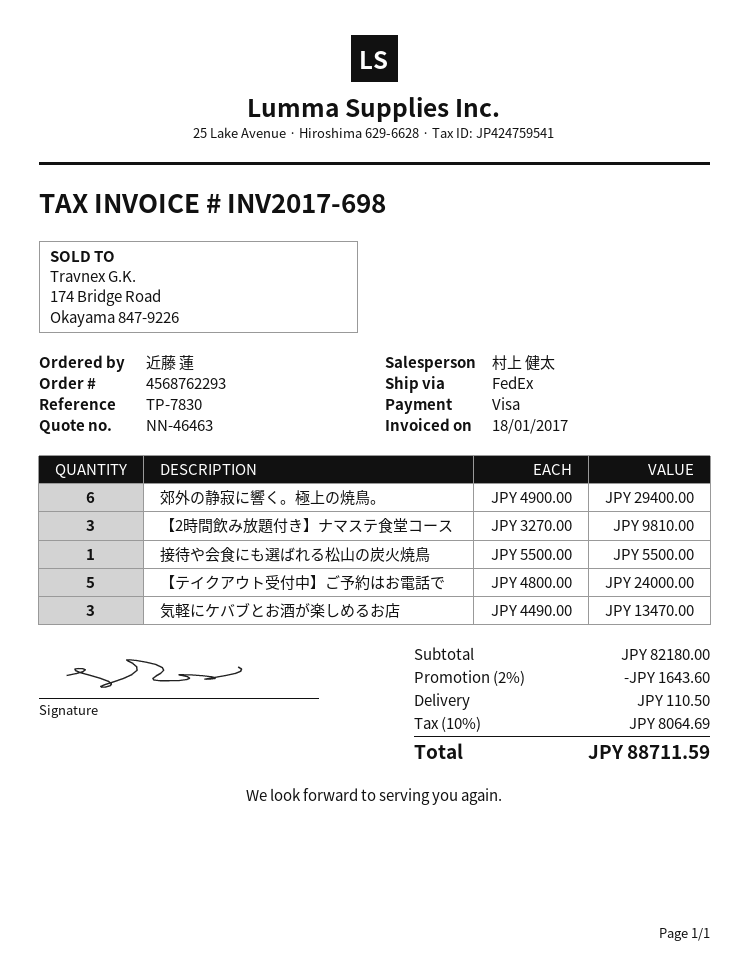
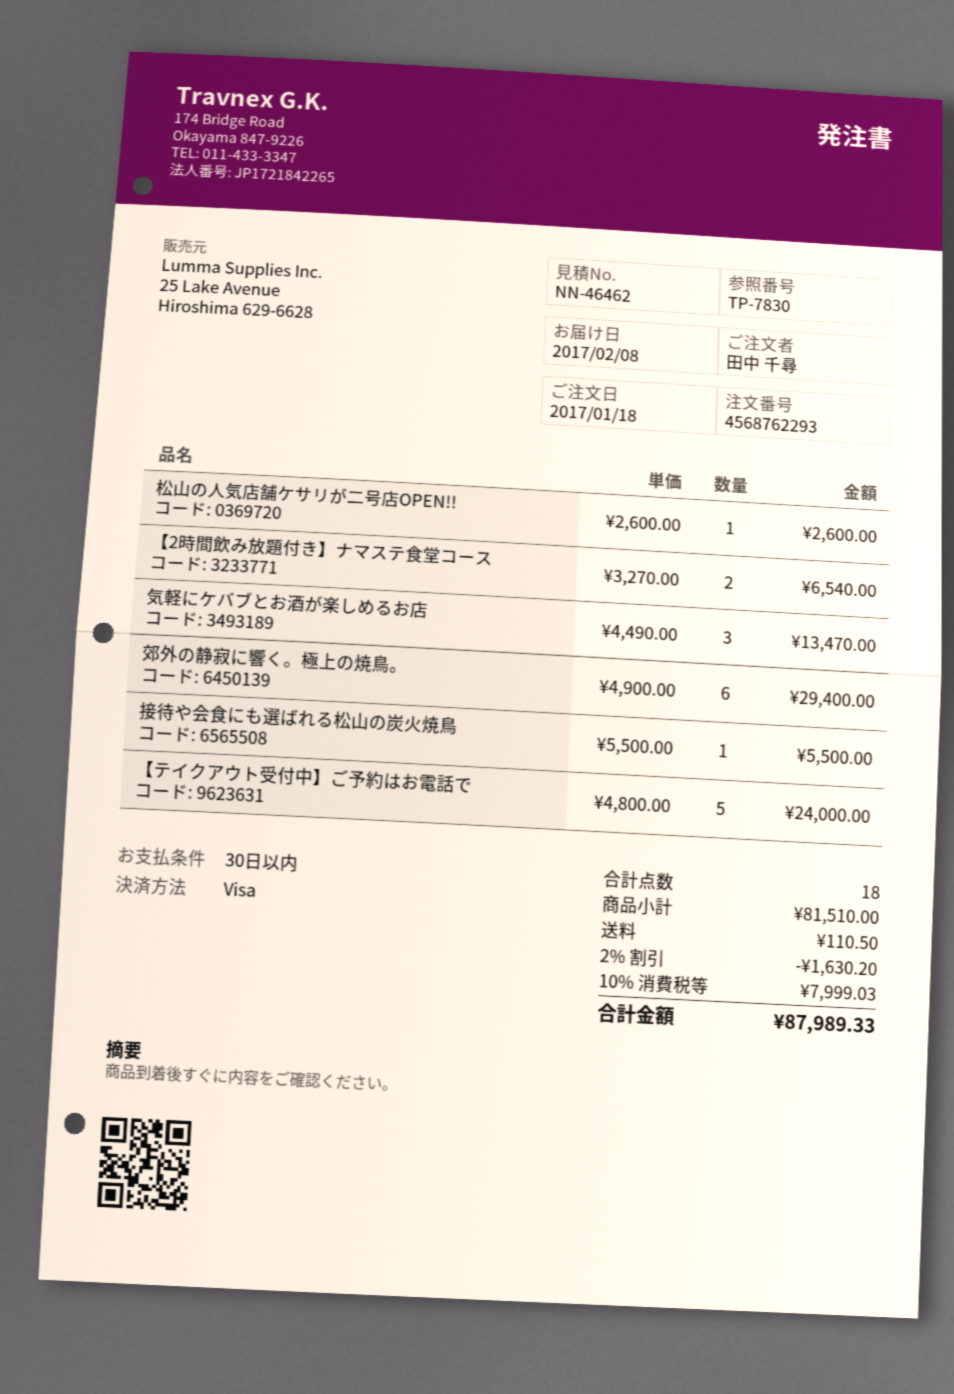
quote number: NN-46463 -> NN-46462
ordered by: 近藤 蓮 -> 田中 千尋
【2時間飲み放題付き】ナマステ食堂コース: 3 x 3270.00 = 9810.00 -> 2 x 3270.00 = 6540.00
松山の人気店舗ケサリが二号店OPEN!!: none -> 1 x 2600.00 = 2600.00
subtotal: 82180.00 -> 81510.00
discount: 2% = 1643.60 -> 2% = 1630.20
tax: 10% = 8064.69 -> 10% = 7999.03
total: 88711.59 -> 87989.33

